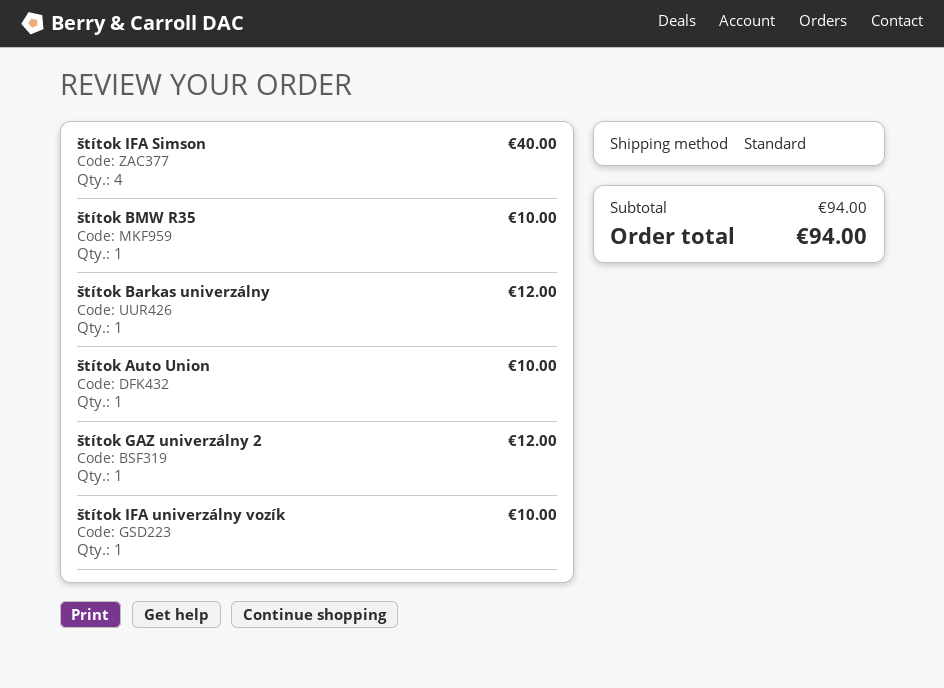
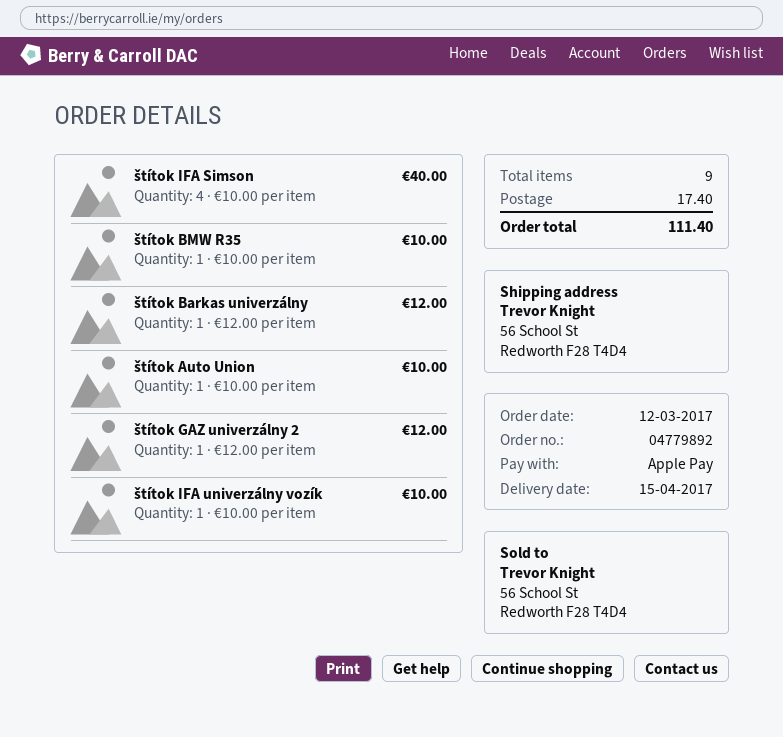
shipping: none -> 17.40
total: 94.00 -> 111.40

